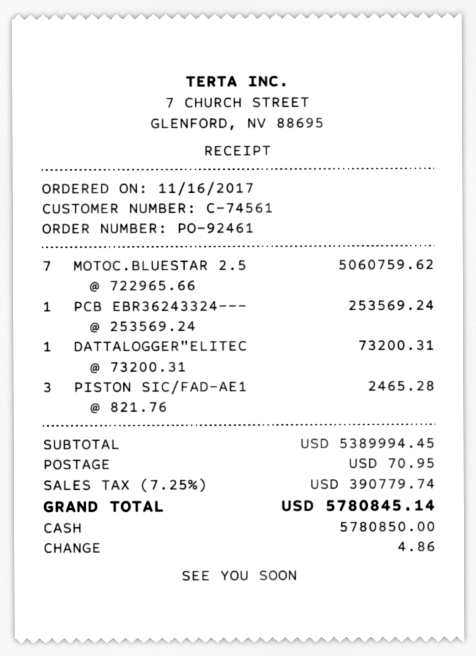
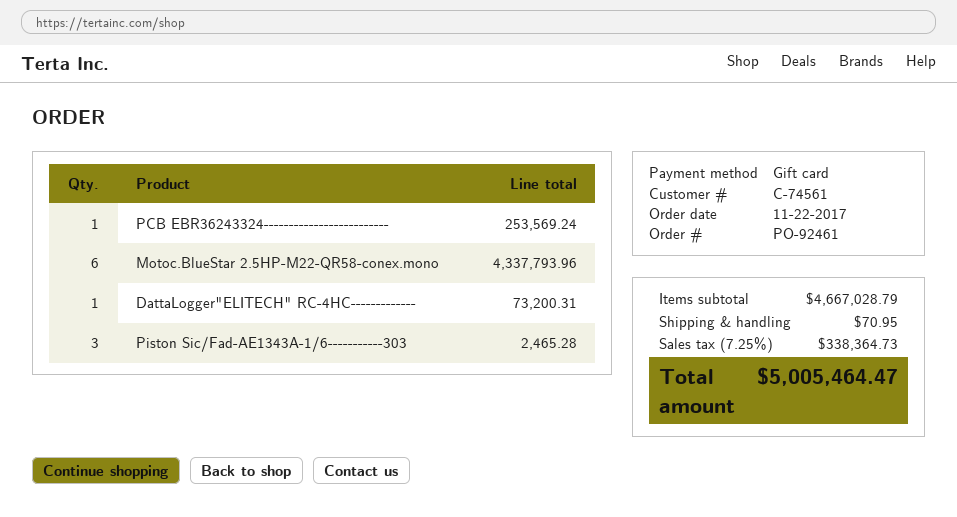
order date: 2017-11-16 -> 2017-11-22
payment method: cash -> gift card
MOTOC.BLUESTAR 2.5: 7 for 5060759.62 -> 6 for 4337793.96
subtotal: 5389994.45 -> 4667028.79
tax: 7.25% = 390779.74 -> 7.25% = 338364.73
total: 5780845.14 -> 5005464.47

